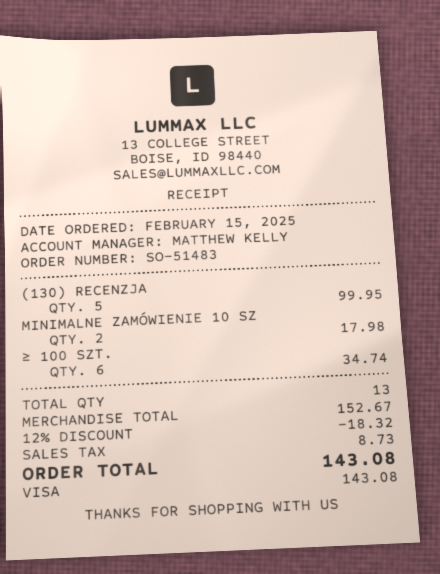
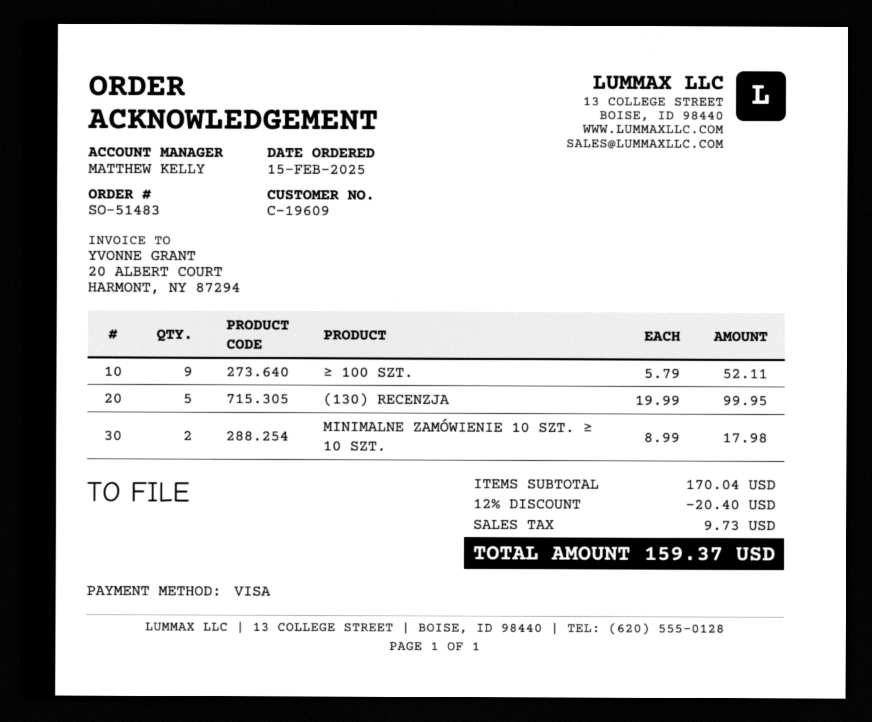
≥ 100 SZT.: 6 for 34.74 -> 9 for 52.11
subtotal: 152.67 -> 170.04
discount: 12% = 18.32 -> 12% = 20.40
tax: 8.73 -> 9.73
total: 143.08 -> 159.37

